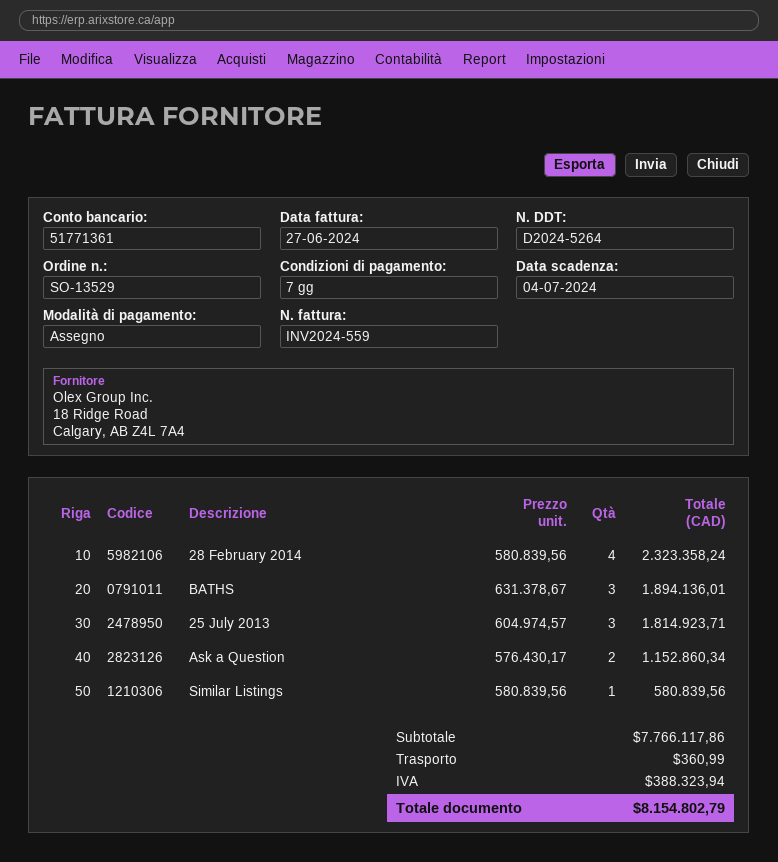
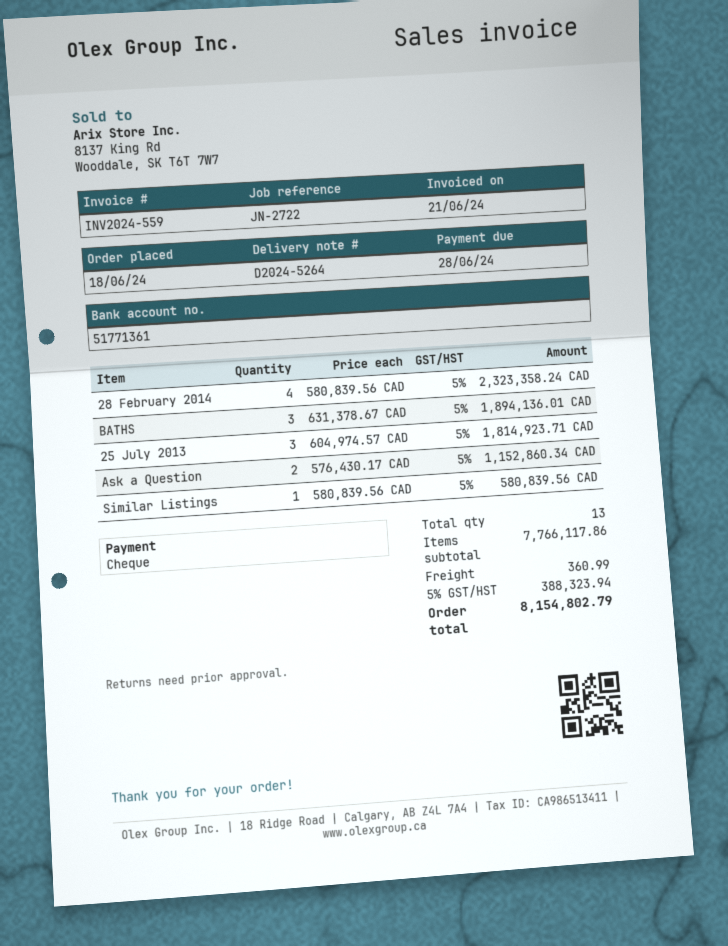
invoice date: 2024-06-27 -> 2024-06-21
due date: 2024-07-04 -> 2024-06-28

